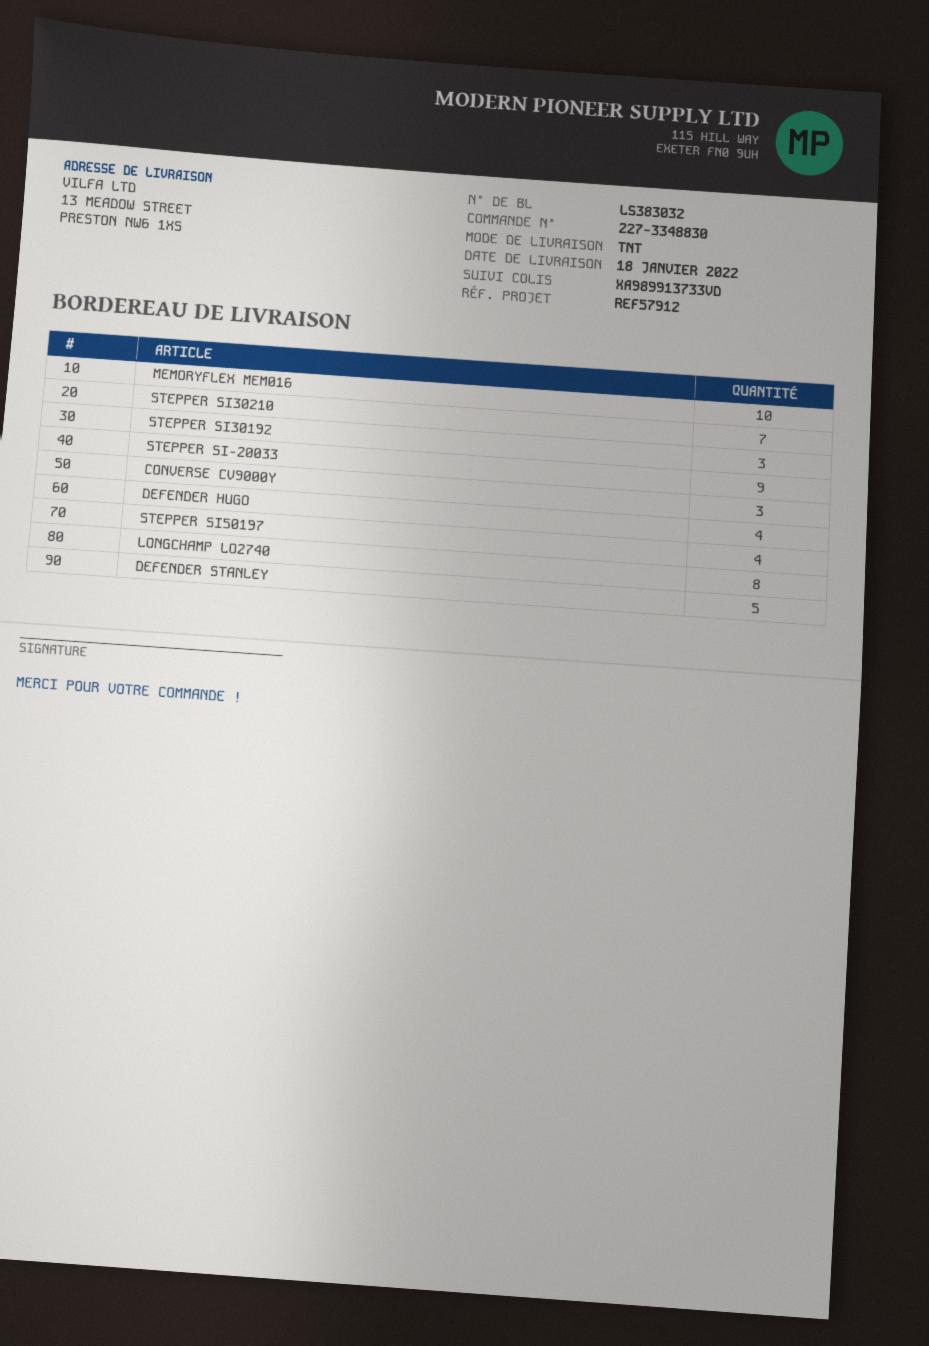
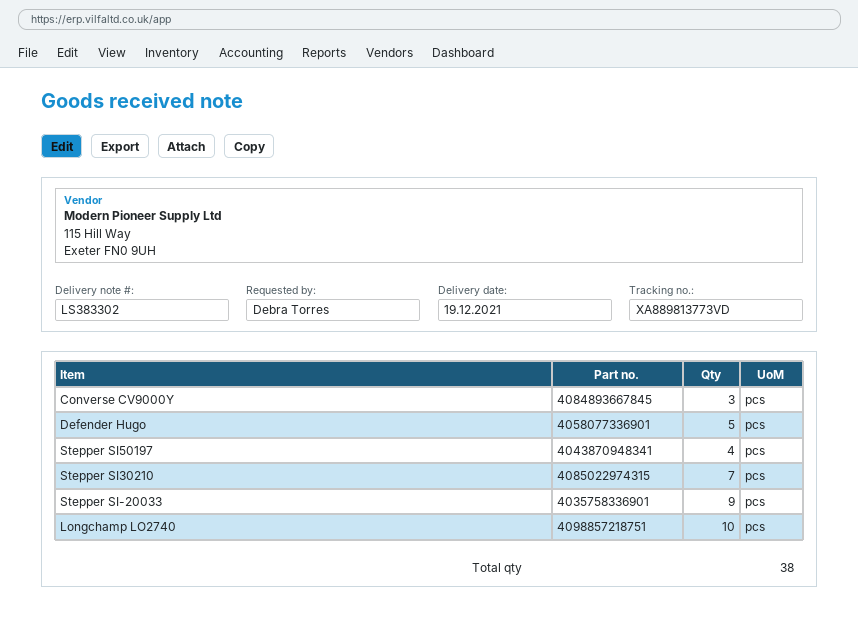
delivery note number: LS383032 -> LS383302
delivery date: 2022-01-18 -> 2021-12-19
tracking number: XA989913733VD -> XA889813773VD
MEMORYFLEX MEM016: 10 -> none
STEPPER SI30192: 3 -> none
DEFENDER HUGO: 4 -> 5
LONGCHAMP LO2740: 8 -> 10
DEFENDER STANLEY: 5 -> none

